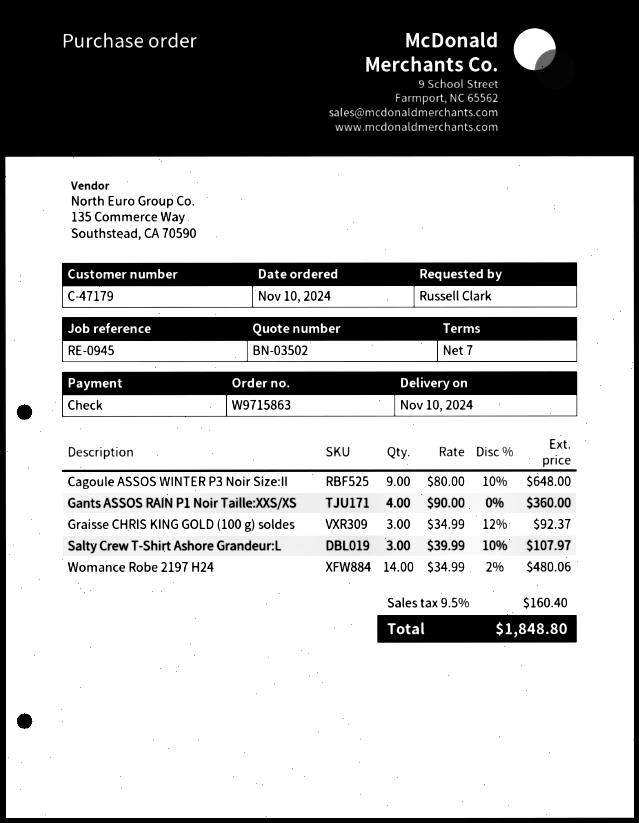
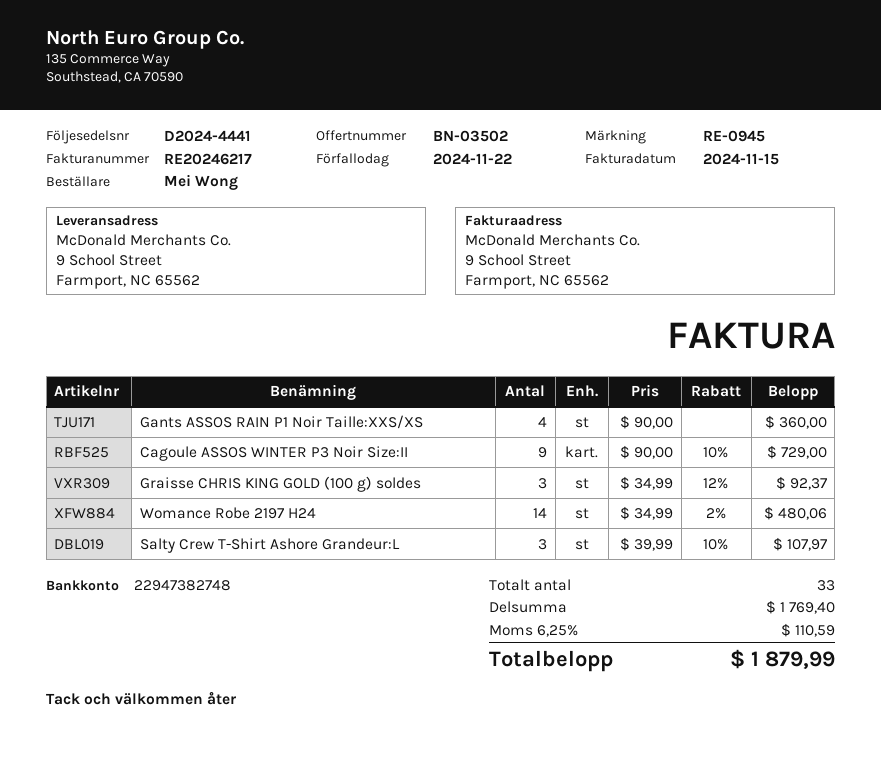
ordered by: Russell Clark -> Mei Wong
Cagoule ASSOS WINTER P3 Noir Size:II: 9 x 80.00 - 10% = 648.00 -> 9 x 90.00 - 10% = 729.00
tax: 9.5% = 160.40 -> 6.25% = 110.59
total: 1848.80 -> 1879.99

